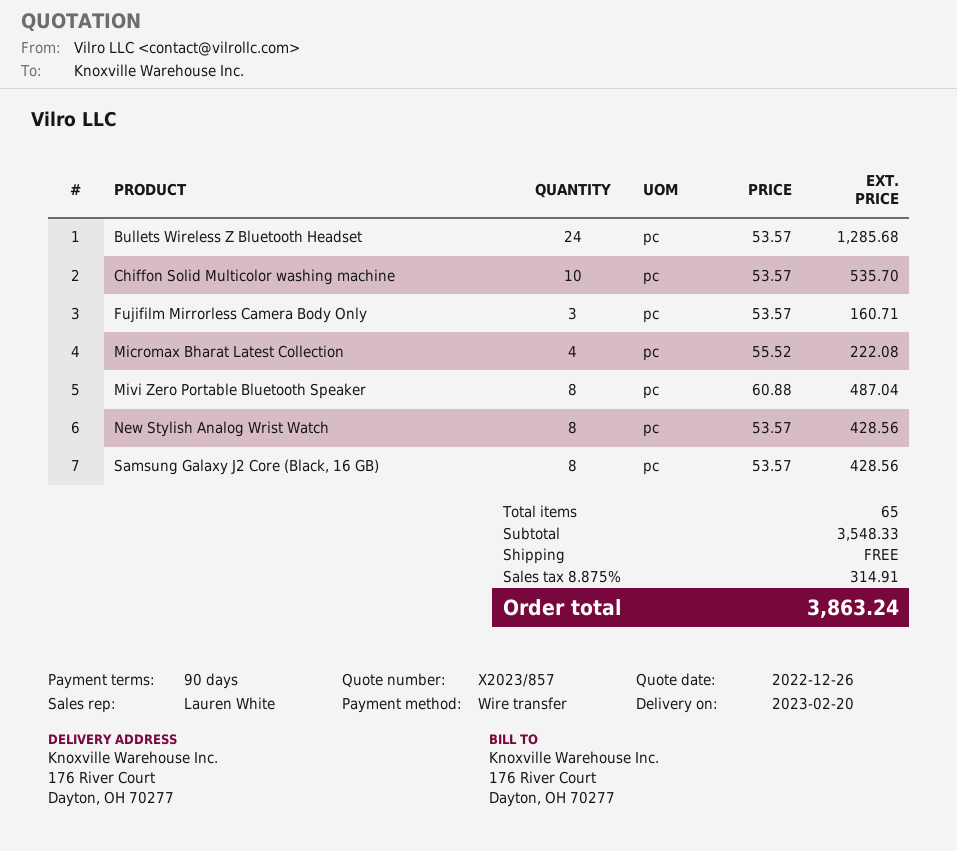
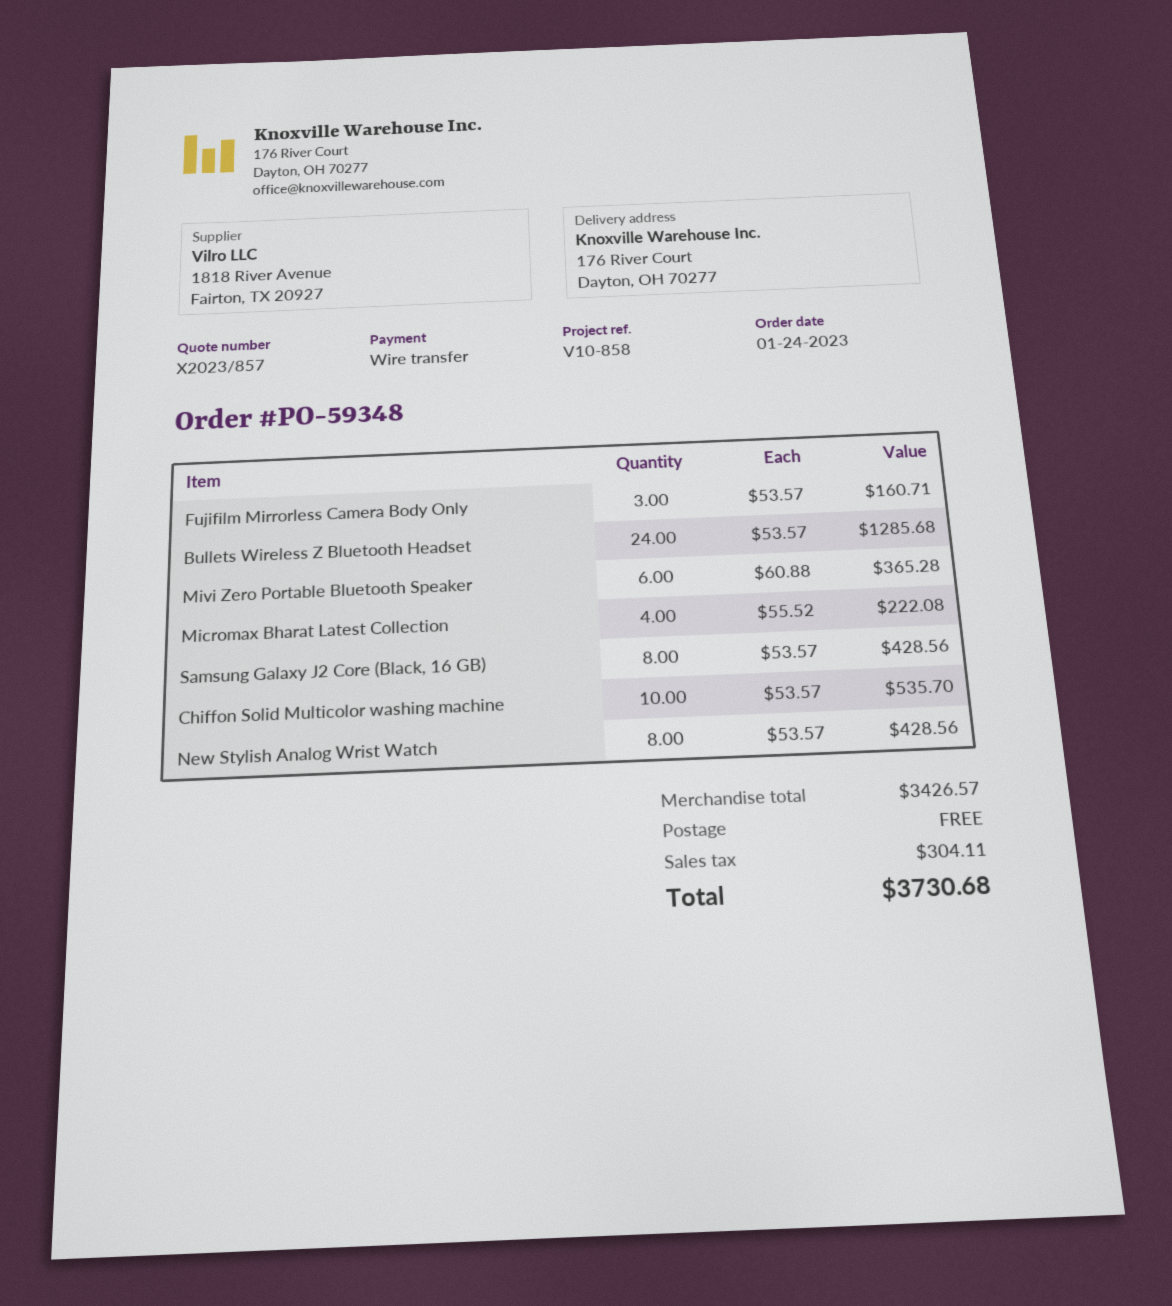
Mivi Zero Portable Bluetooth Speaker: 8 x 60.88 = 487.04 -> 6 x 60.88 = 365.28
subtotal: 3548.33 -> 3426.57
tax: 314.91 -> 304.11
total: 3863.24 -> 3730.68

